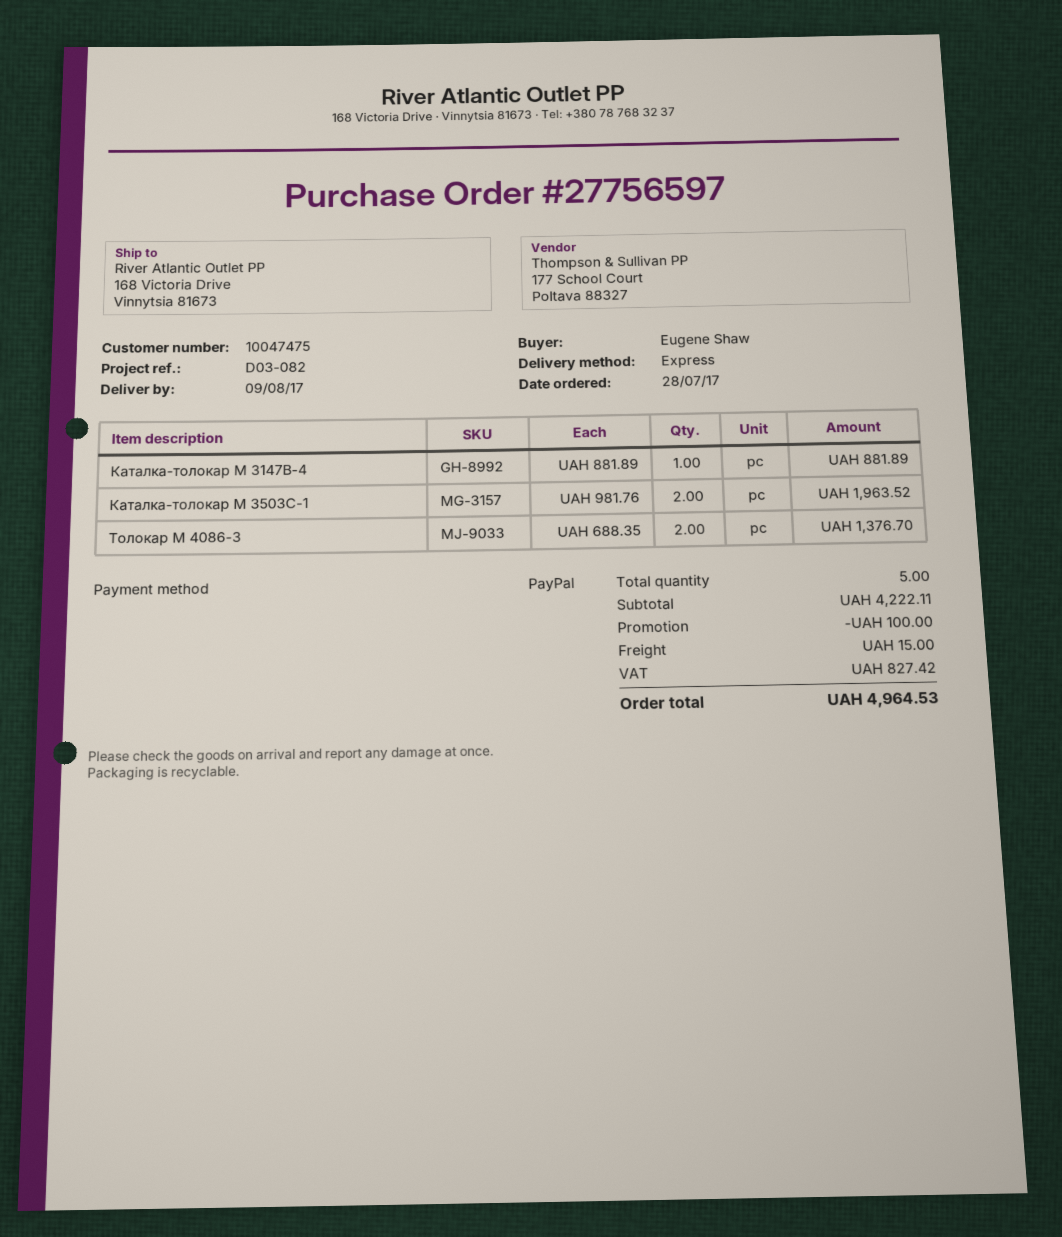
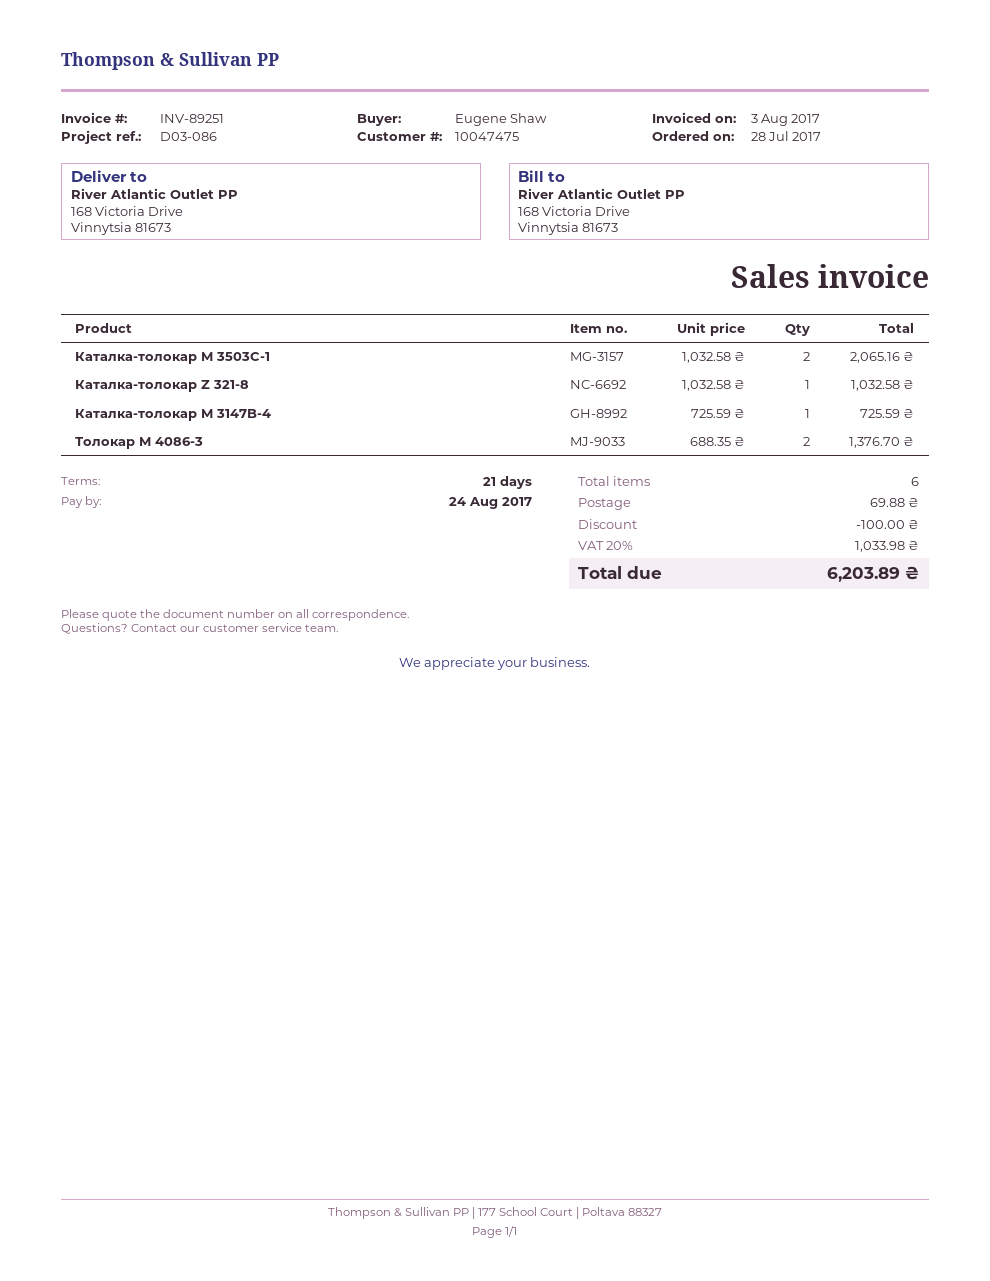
reference: D03-082 -> D03-086
Каталка-толокар M 3147B-4: 1 x 881.89 = 881.89 -> 1 x 725.59 = 725.59
Каталка-толокар M 3503C-1: 2 x 981.76 = 1963.52 -> 2 x 1032.58 = 2065.16
Каталка-толокар Z 321-8: none -> 1 x 1032.58 = 1032.58
total quantity: 5 -> 6
shipping: 15.00 -> 69.88
tax: 827.42 -> 1033.98
total: 4964.53 -> 6203.89

